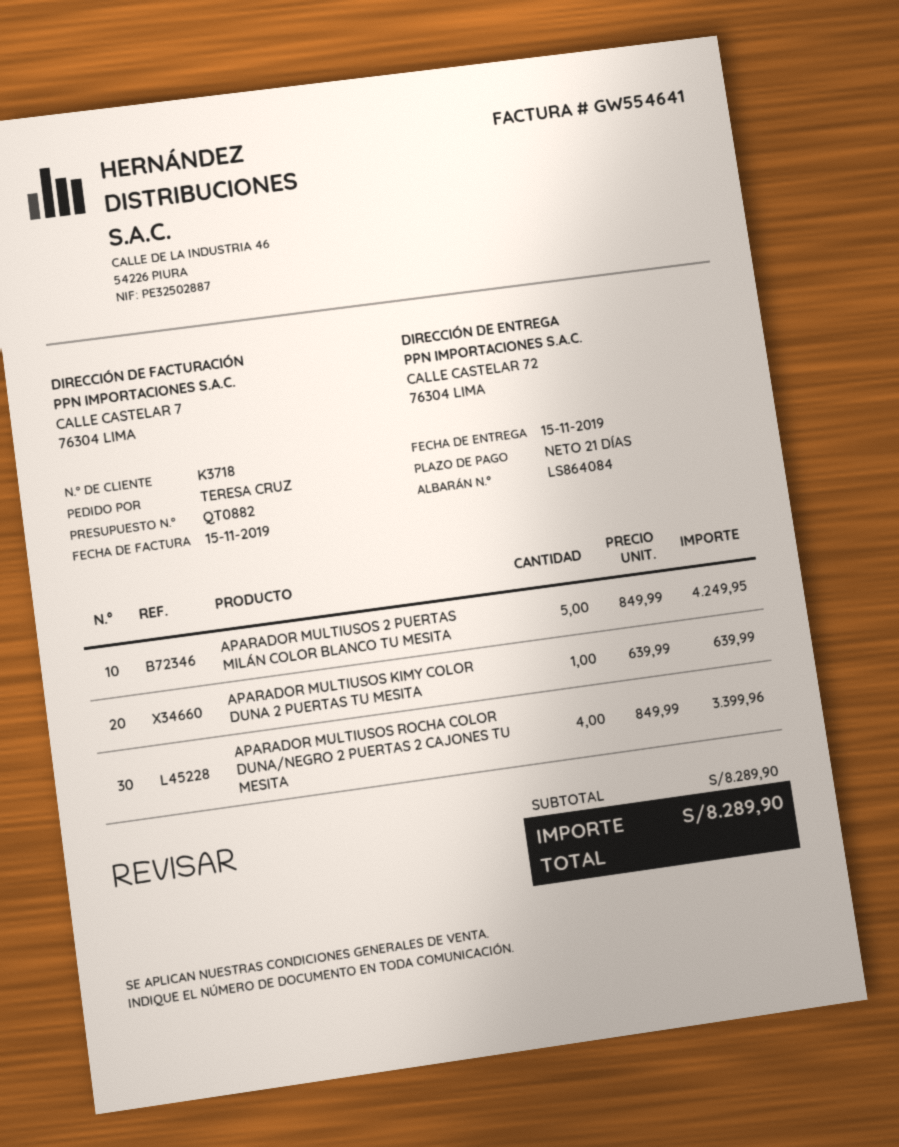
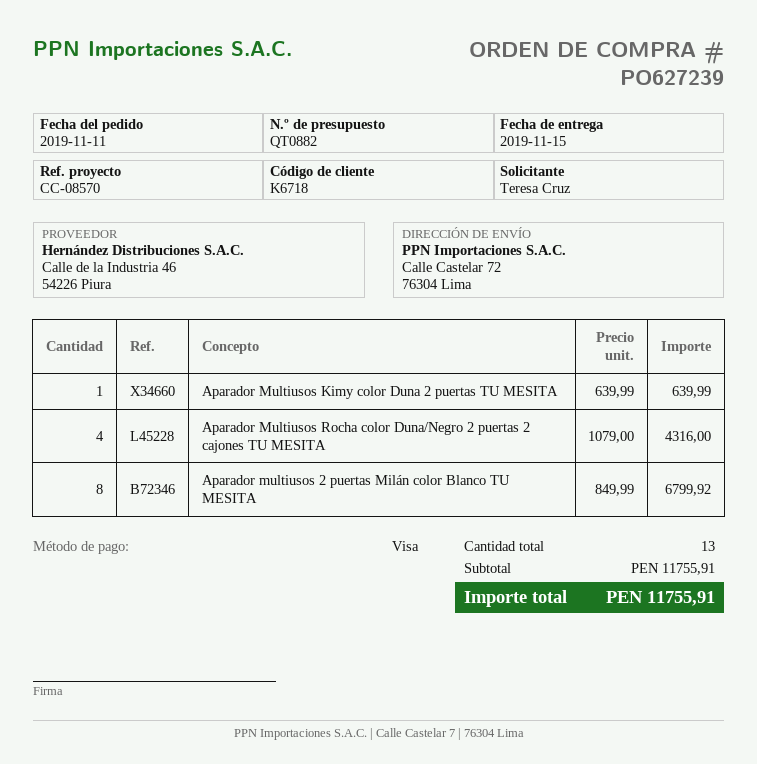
customer number: K3718 -> K6718
APARADOR MULTIUSOS 2 PUERTAS MILÁN COLOR BLANCO TU MESITA: 5 x 849.99 = 4249.95 -> 8 x 849.99 = 6799.92
APARADOR MULTIUSOS ROCHA COLOR DUNA/NEGRO 2 PUERTAS 2 CAJONES TU MESITA: 4 x 849.99 = 3399.96 -> 4 x 1079.00 = 4316.00
subtotal: 8289.90 -> 11755.91
total: 8289.90 -> 11755.91

